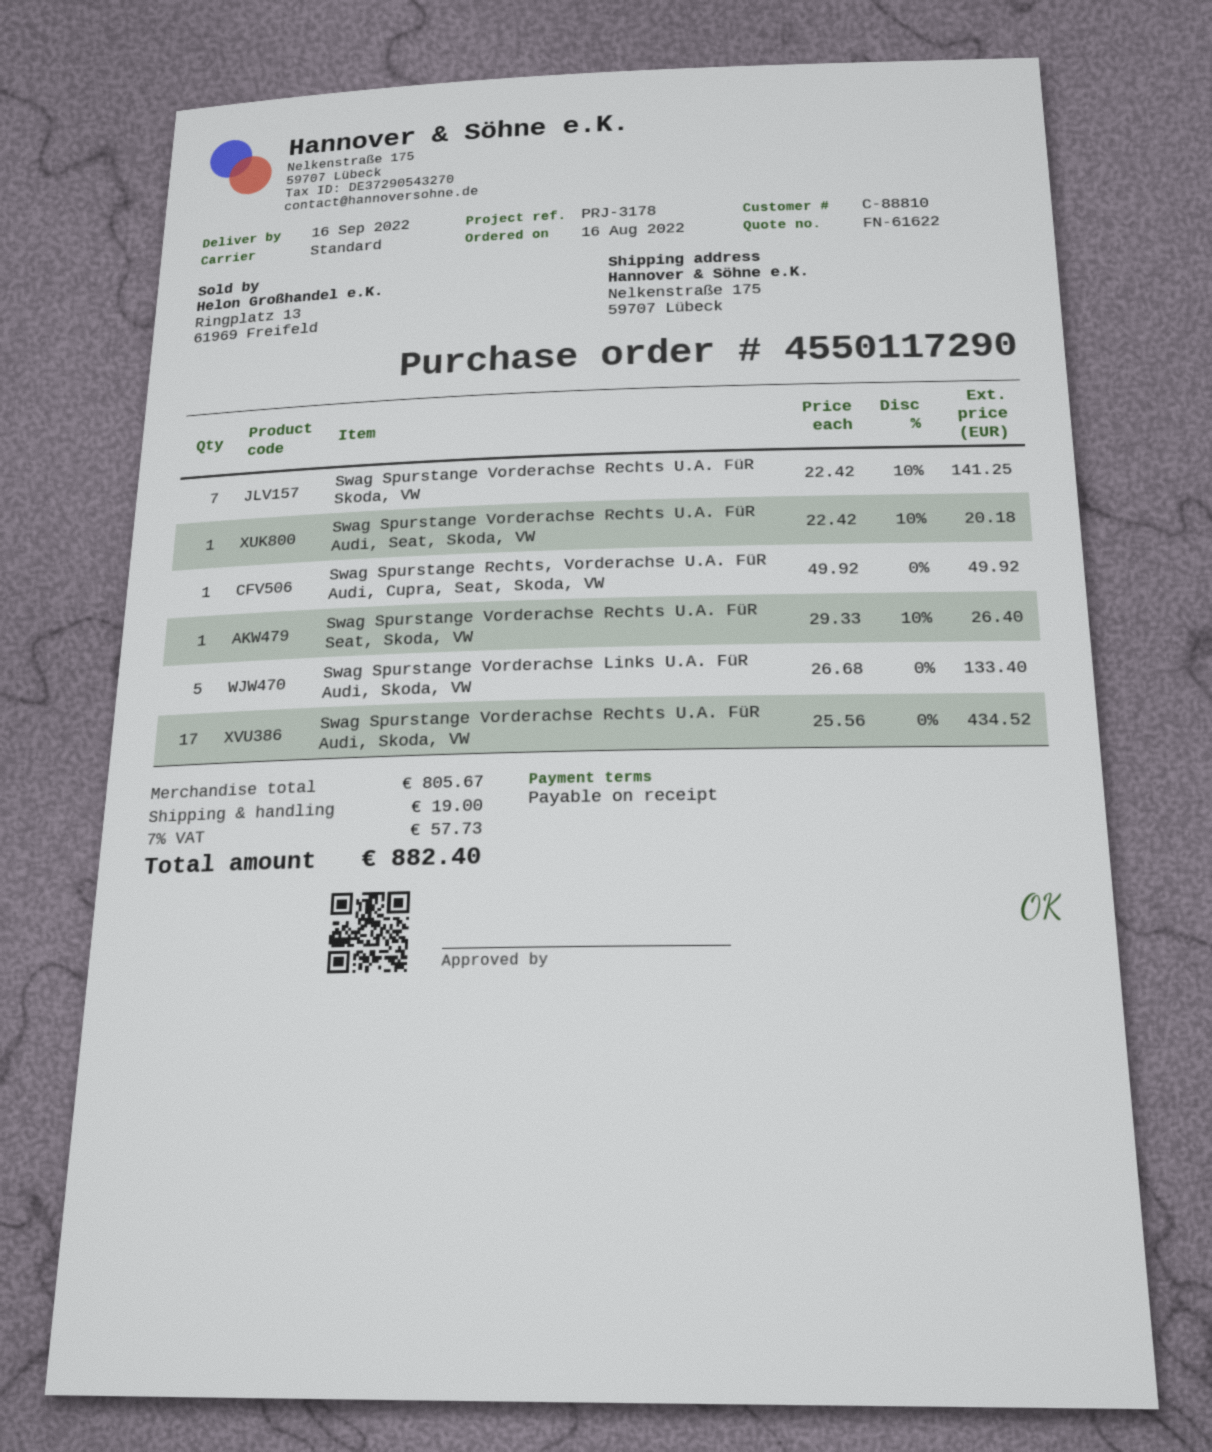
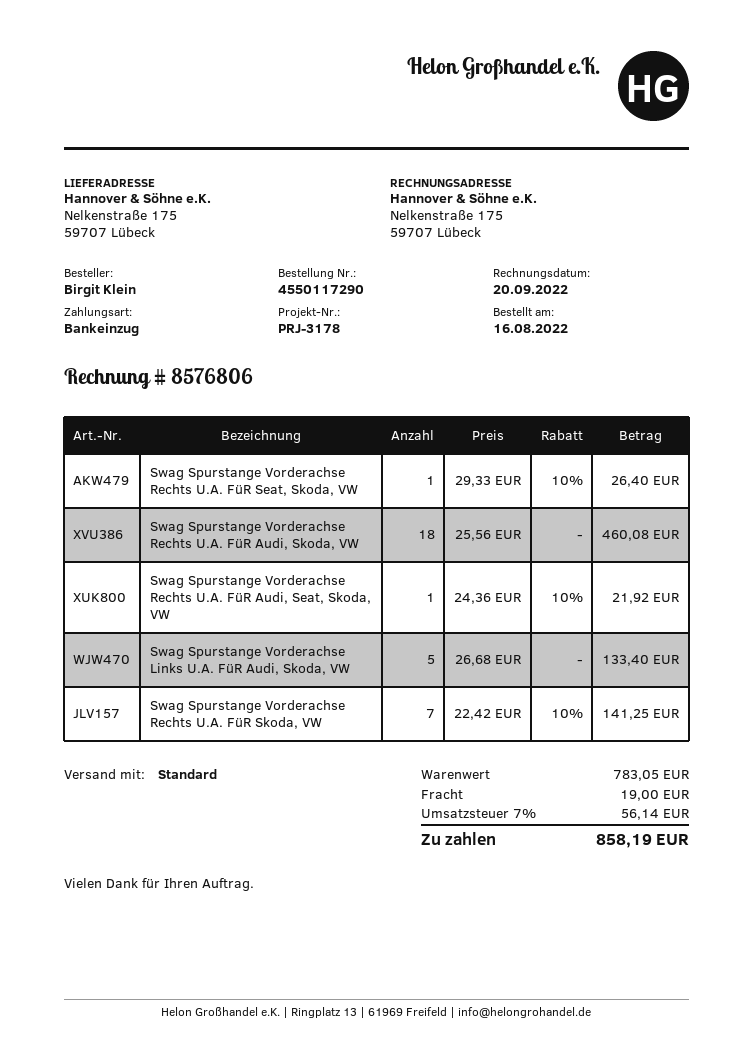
Swag Spurstange Vorderachse Rechts U.A. FüR Audi, Seat, Skoda, VW: 1 x 22.42 - 10% = 20.18 -> 1 x 24.36 - 10% = 21.92
Swag Spurstange Rechts, Vorderachse U.A. FüR Audi, Cupra, Seat, Skoda, VW: 1 x 49.92 = 49.92 -> none
Swag Spurstange Vorderachse Rechts U.A. FüR Audi, Skoda, VW: 17 x 25.56 = 434.52 -> 18 x 25.56 = 460.08
subtotal: 805.67 -> 783.05
tax: 7% = 57.73 -> 7% = 56.14
total: 882.40 -> 858.19

